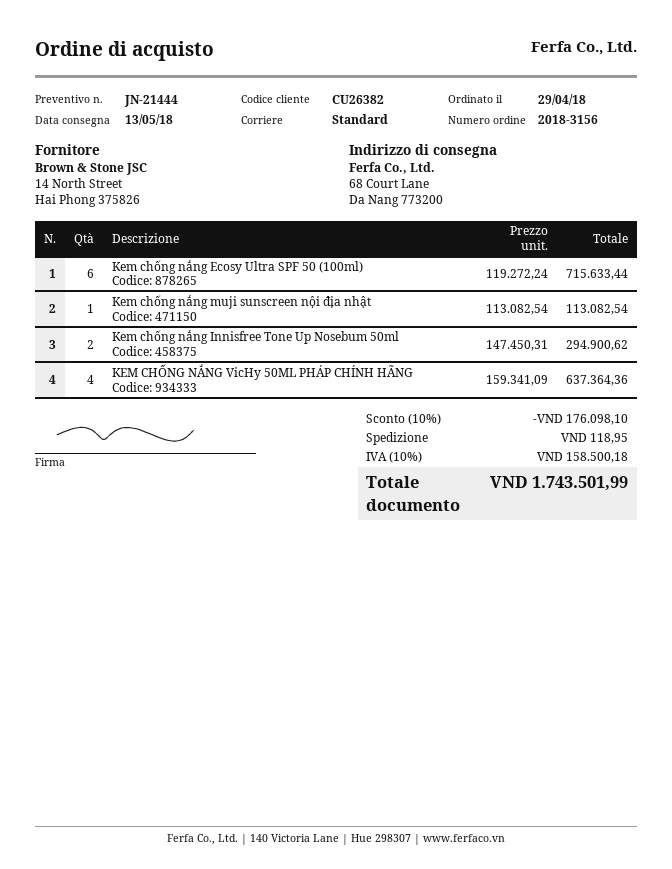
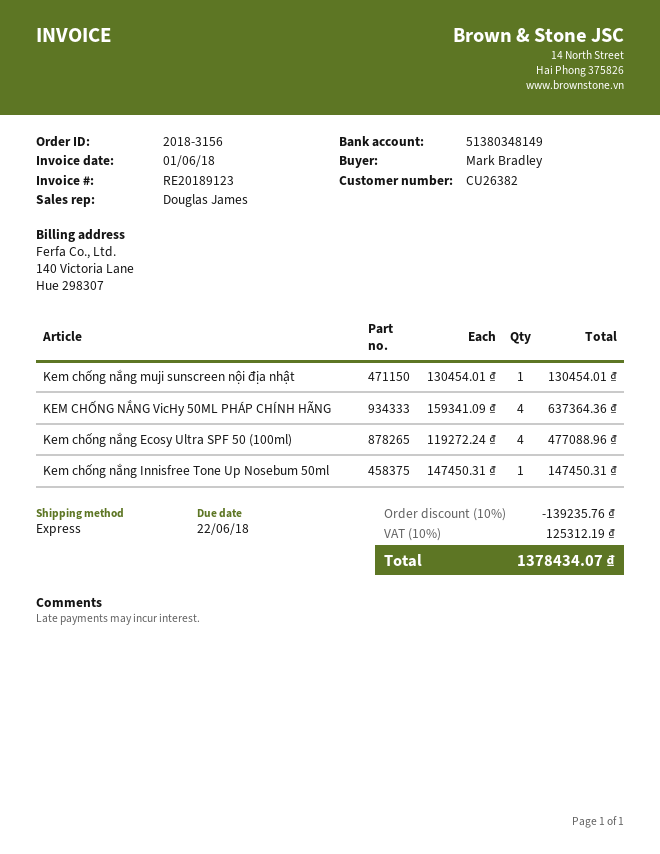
shipping method: standard -> express
Kem chống nắng Ecosy Ultra SPF 50 (100ml): 6 x 119272.24 = 715633.44 -> 4 x 119272.24 = 477088.96
Kem chống nắng muji sunscreen nội địa nhật: 1 x 113082.54 = 113082.54 -> 1 x 130454.01 = 130454.01
Kem chống nắng Innisfree Tone Up Nosebum 50ml: 2 x 147450.31 = 294900.62 -> 1 x 147450.31 = 147450.31
discount: 10% = 176098.10 -> 10% = 139235.76
shipping: 118.95 -> none
tax: 10% = 158500.18 -> 10% = 125312.19
total: 1743501.99 -> 1378434.07

